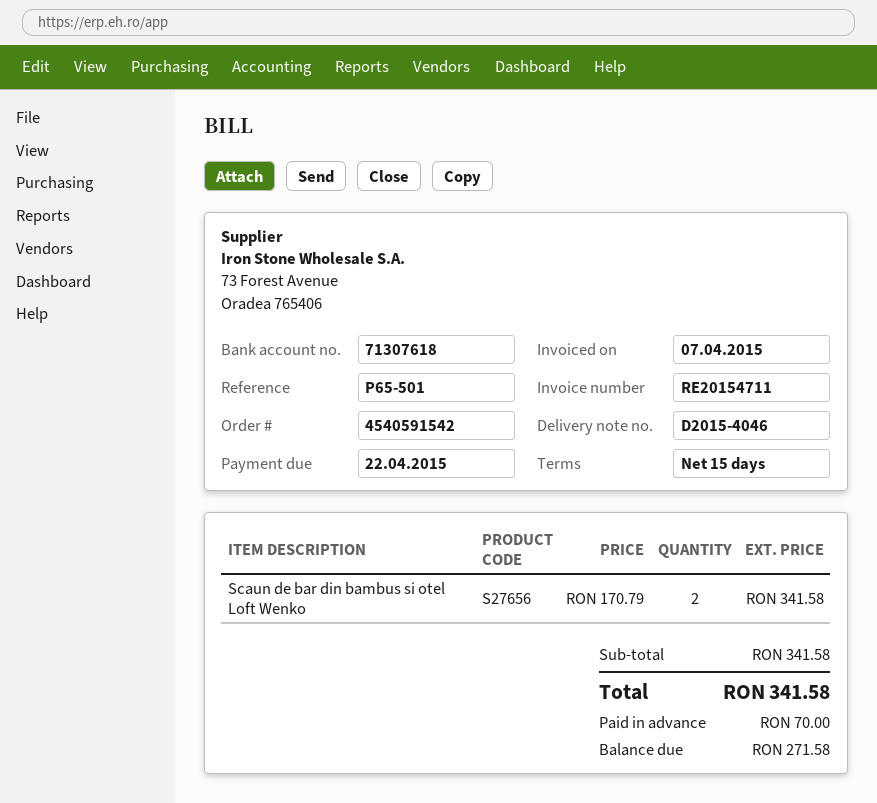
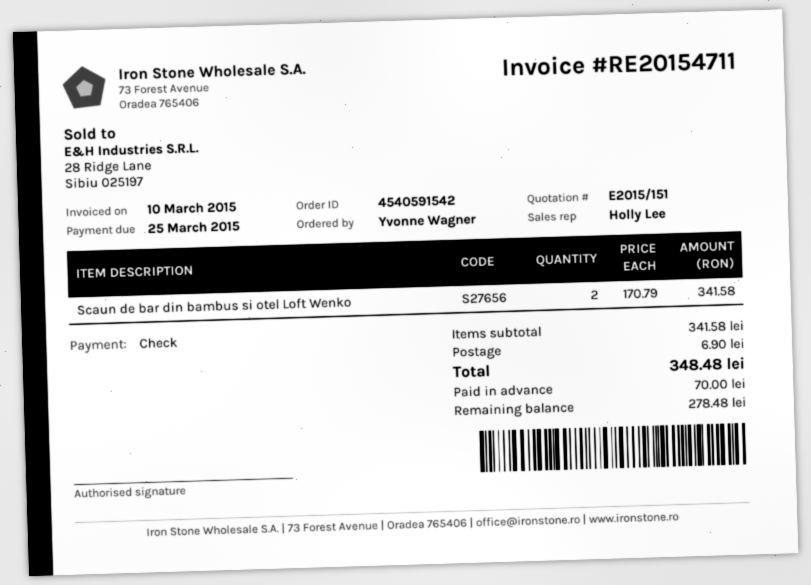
invoice date: 2015-04-07 -> 2015-03-10
due date: 2015-04-22 -> 2015-03-25
shipping: none -> 6.90
total: 341.58 -> 348.48
balance: 271.58 -> 278.48

